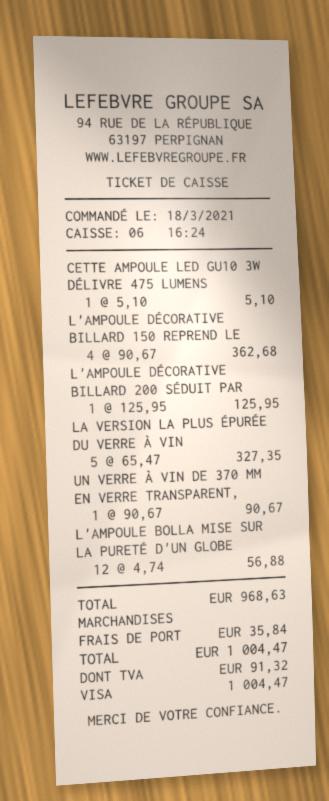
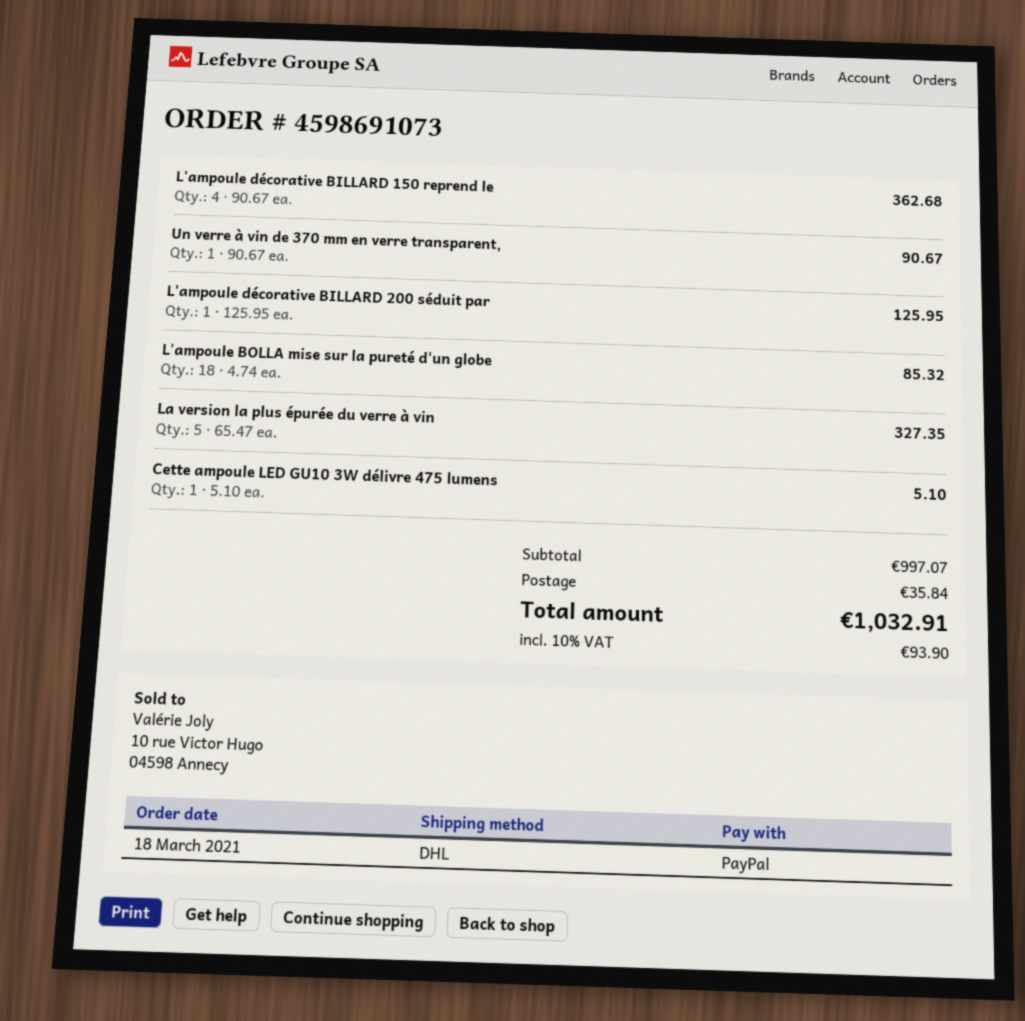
payment method: Visa -> PayPal
L'AMPOULE BOLLA MISE SUR LA PURETÉ D'UN GLOBE: 12 x 4.74 = 56.88 -> 18 x 4.74 = 85.32
subtotal: 968.63 -> 997.07
tax: 91.32 -> 93.90
total: 1004.47 -> 1032.91

